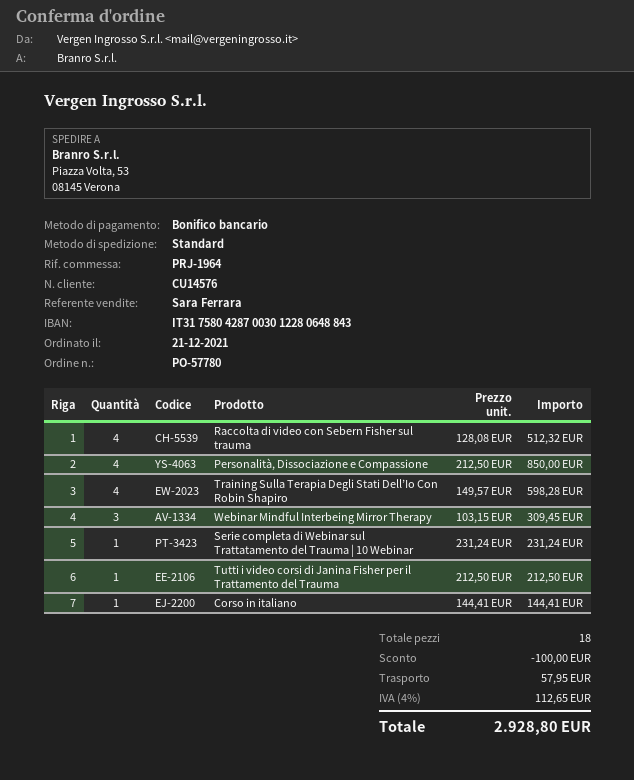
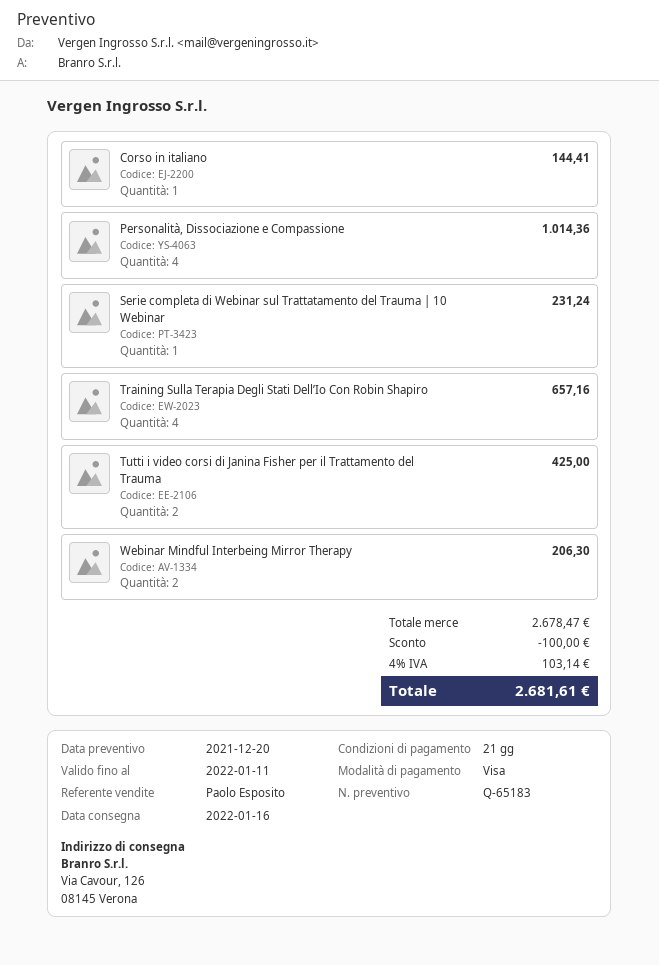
sales rep: Sara Ferrara -> Paolo Esposito
payment method: bank transfer -> Visa
ship to: Piazza Volta, 53, 08145 Verona -> Via Cavour, 126, 08145 Verona
Raccolta di video con Sebern Fisher sul trauma: 4 for 512.32 -> none
Personalità, Dissociazione e Compassione: 4 for 850.00 -> 4 for 1014.36
Training Sulla Terapia Degli Stati Dell’Io Con Robin Shapiro: 4 for 598.28 -> 4 for 657.16
Webinar Mindful Interbeing Mirror Therapy: 3 for 309.45 -> 2 for 206.30
Tutti i video corsi di Janina Fisher per il Trattamento del Trauma: 1 for 212.50 -> 2 for 425.00
shipping: 57.95 -> none
tax: 4% = 112.65 -> 4% = 103.14
total: 2928.80 -> 2681.61

